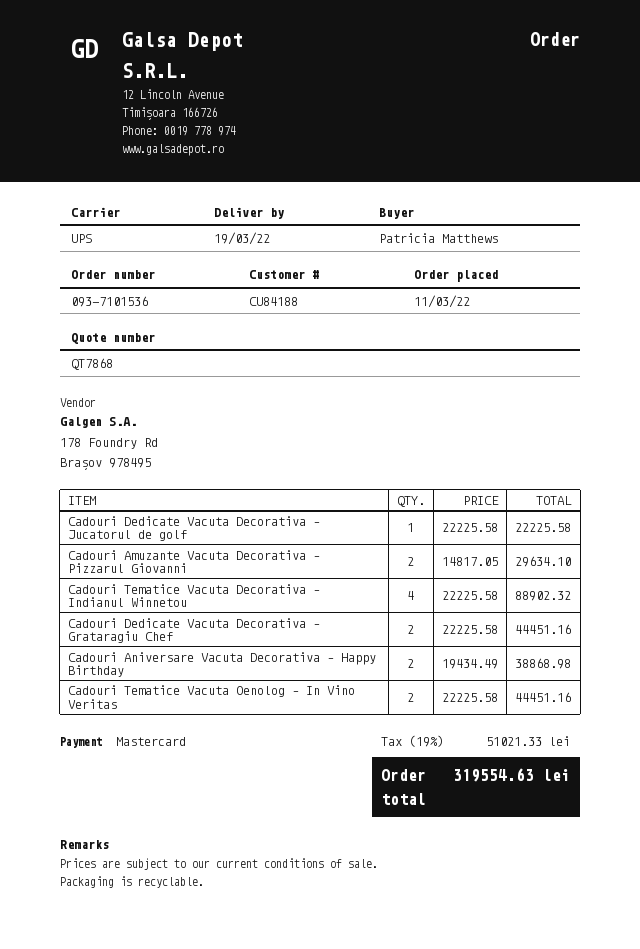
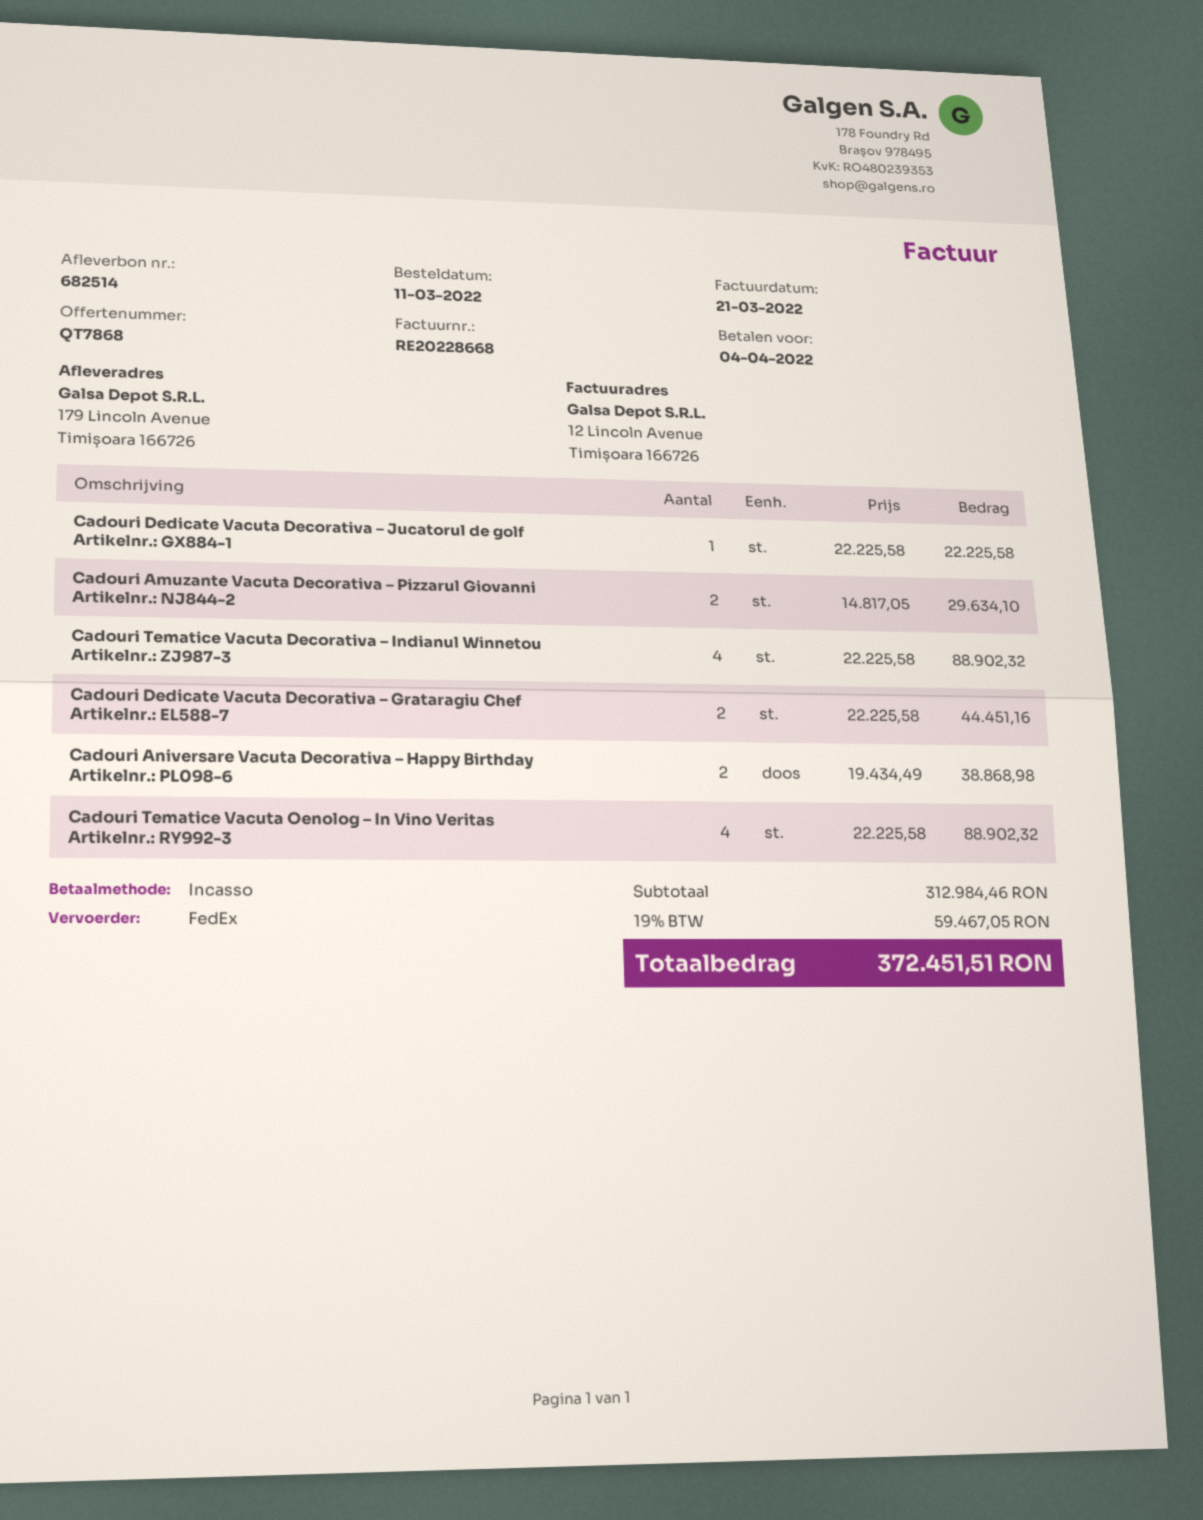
payment method: Mastercard -> direct debit
shipping method: UPS -> FedEx
Cadouri Tematice Vacuta Oenolog – In Vino Veritas: 2 x 22225.58 = 44451.16 -> 4 x 22225.58 = 88902.32
tax: 19% = 51021.33 -> 19% = 59467.05
total: 319554.63 -> 372451.51

